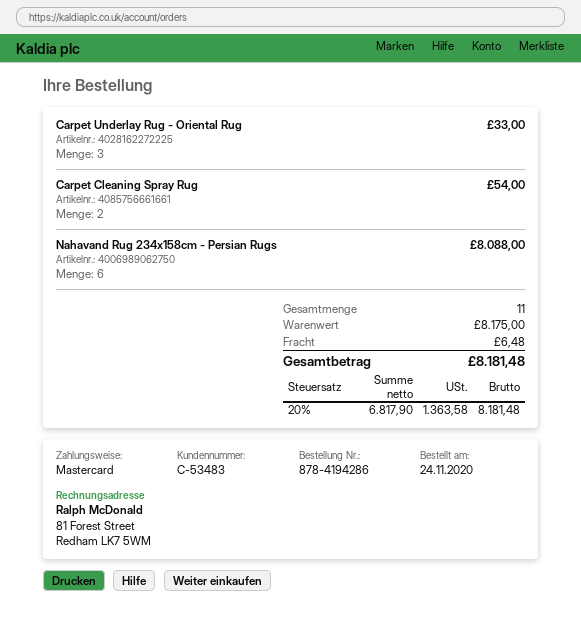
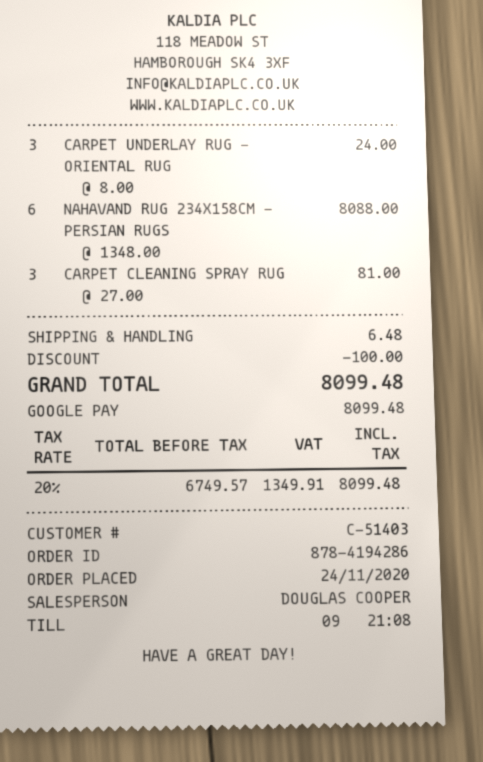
customer number: C-53483 -> C-51403
payment method: Mastercard -> Google Pay
Carpet Underlay Rug - Oriental Rug: 3 for 33.00 -> 3 for 24.00
Carpet Cleaning Spray Rug: 2 for 54.00 -> 3 for 81.00
discount: none -> 100.00
net: 6817.90 -> 6749.57
tax: 20% = 1363.58 -> 20% = 1349.91
total: 8181.48 -> 8099.48

